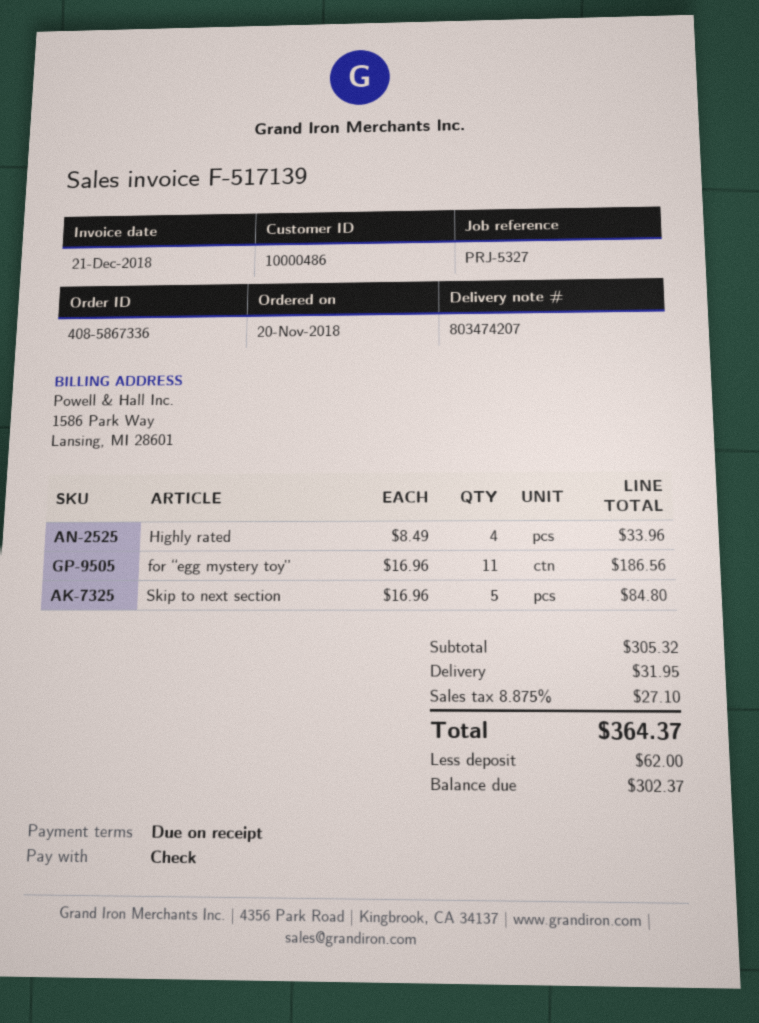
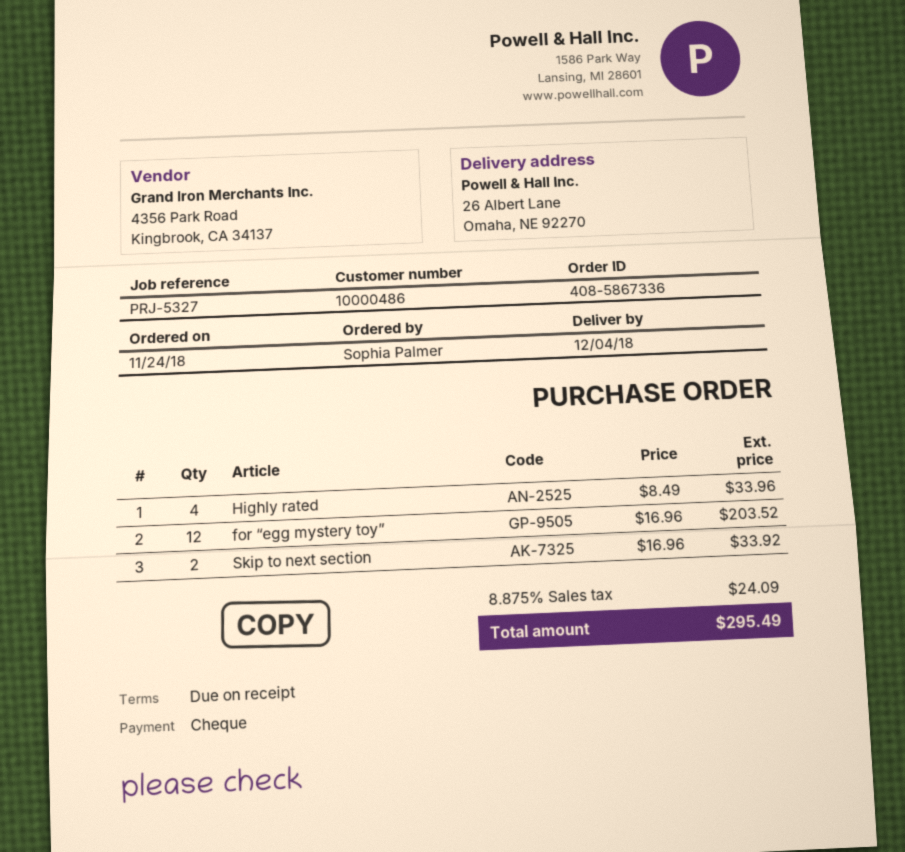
order date: 2018-11-20 -> 2018-11-24
for “egg mystery toy”: 11 x 16.96 = 186.56 -> 12 x 16.96 = 203.52
Skip to next section: 5 x 16.96 = 84.80 -> 2 x 16.96 = 33.92
shipping: 31.95 -> none
tax: 8.875% = 27.10 -> 8.875% = 24.09
total: 364.37 -> 295.49

